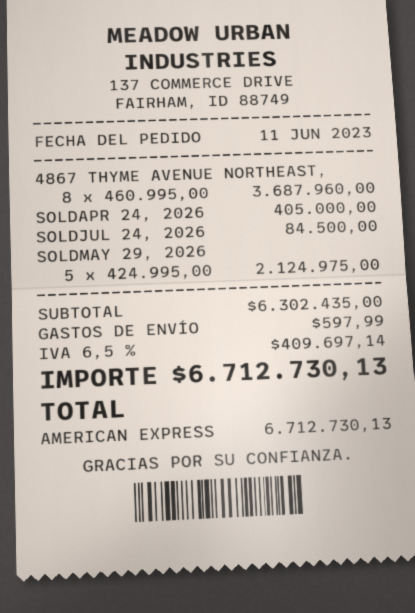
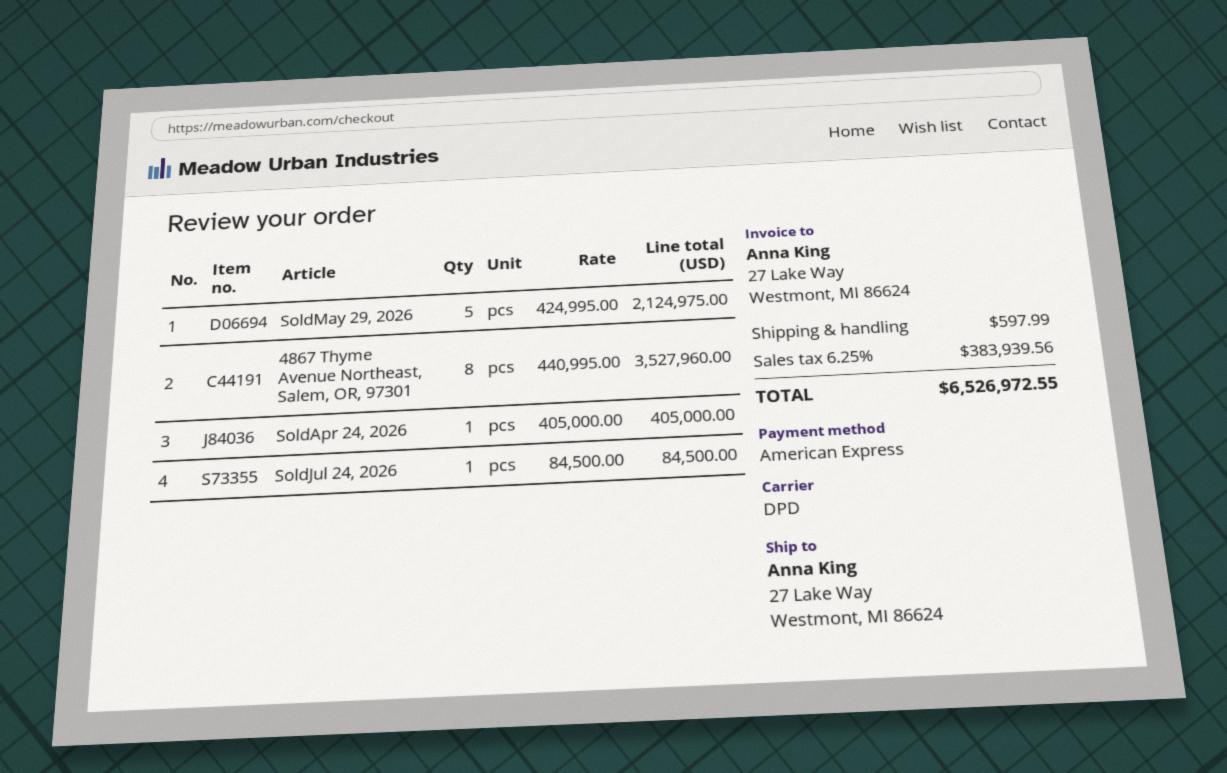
4867 THYME AVENUE NORTHEAST,: 8 x 460995.00 = 3687960.00 -> 8 x 440995.00 = 3527960.00
tax: 6.5% = 409697.14 -> 6.25% = 383939.56
total: 6712730.13 -> 6526972.55

